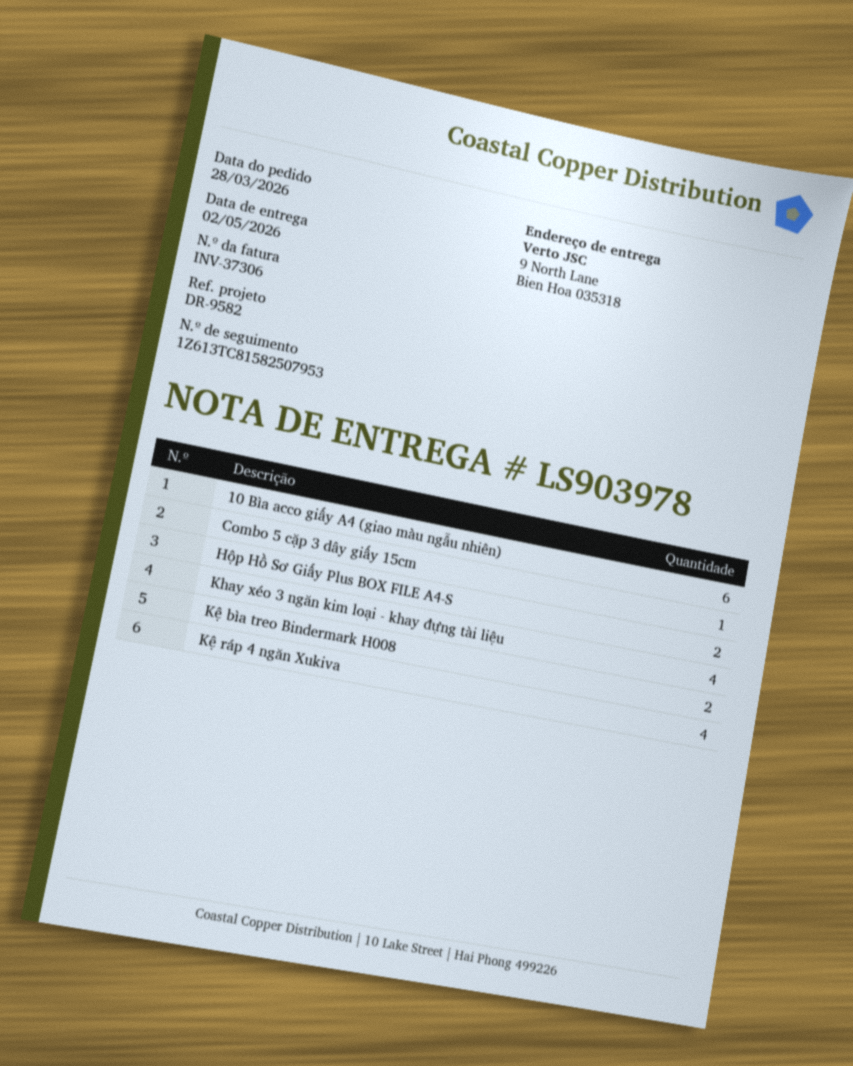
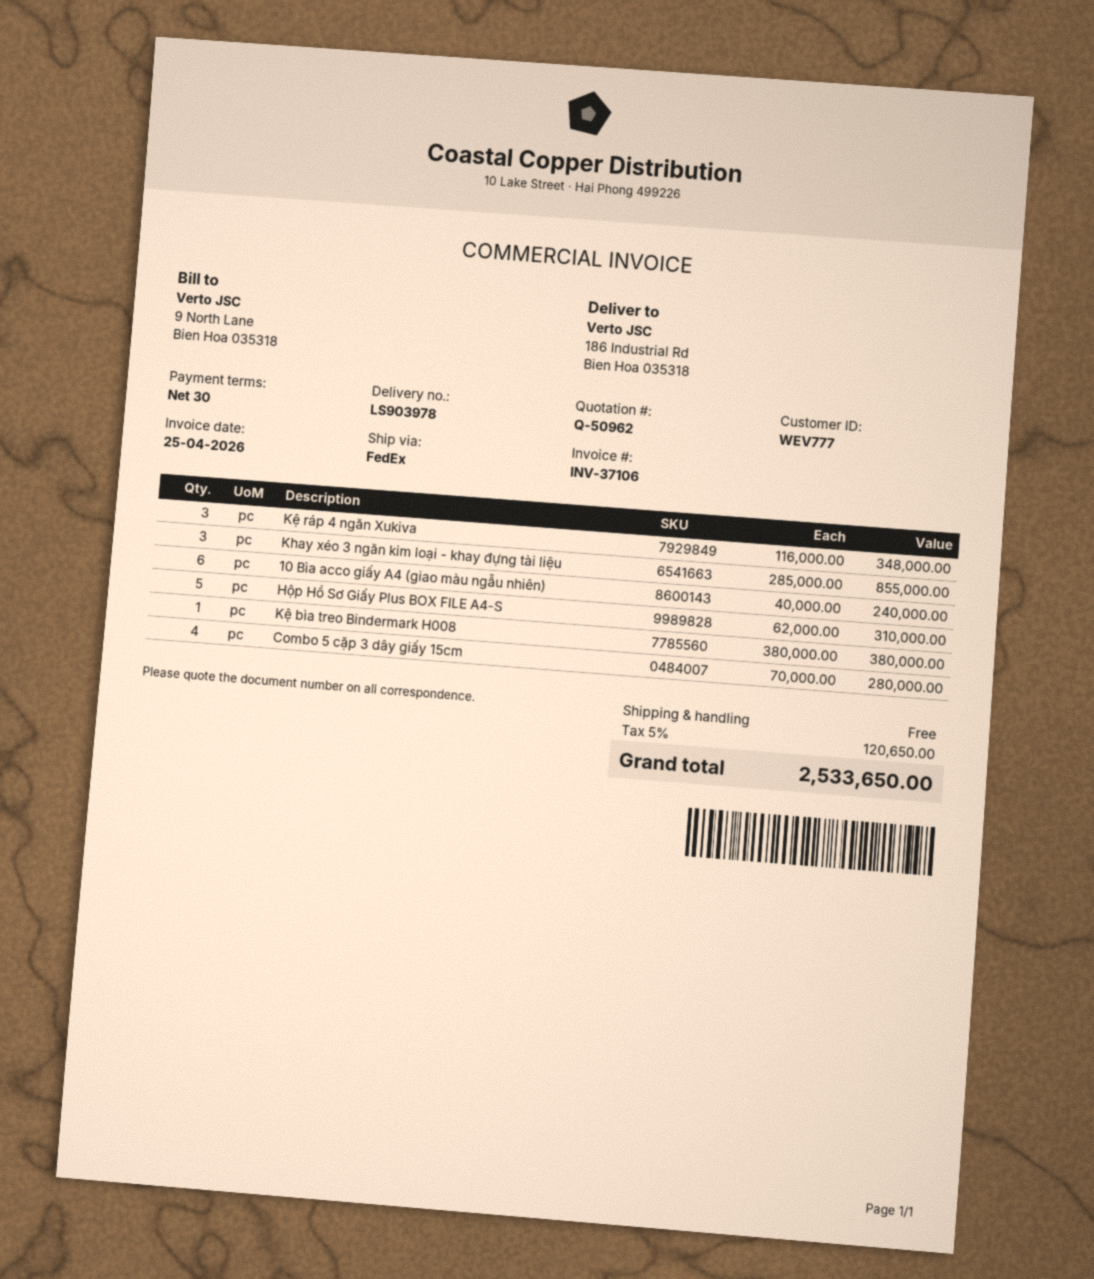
invoice number: INV-37306 -> INV-37106
ship to: 9 North Lane, Bien Hoa 035318 -> 186 Industrial Rd, Bien Hoa 035318
Combo 5 cặp 3 dây giấy 15cm: 1 -> 4
Hộp Hồ Sơ Giấy Plus BOX FILE A4-S: 2 -> 5
Khay xéo 3 ngăn kim loại - khay đựng tài liệu: 4 -> 3
Kệ bìa treo Bindermark H008: 2 -> 1
Kệ ráp 4 ngăn Xukiva: 4 -> 3

